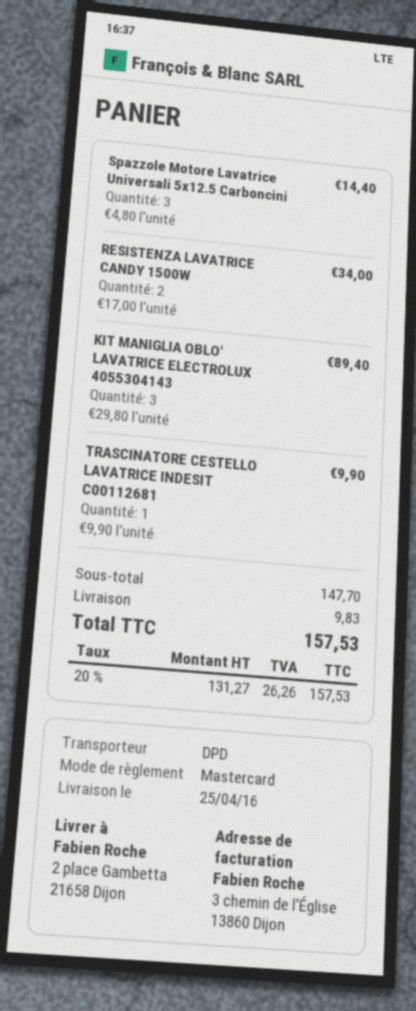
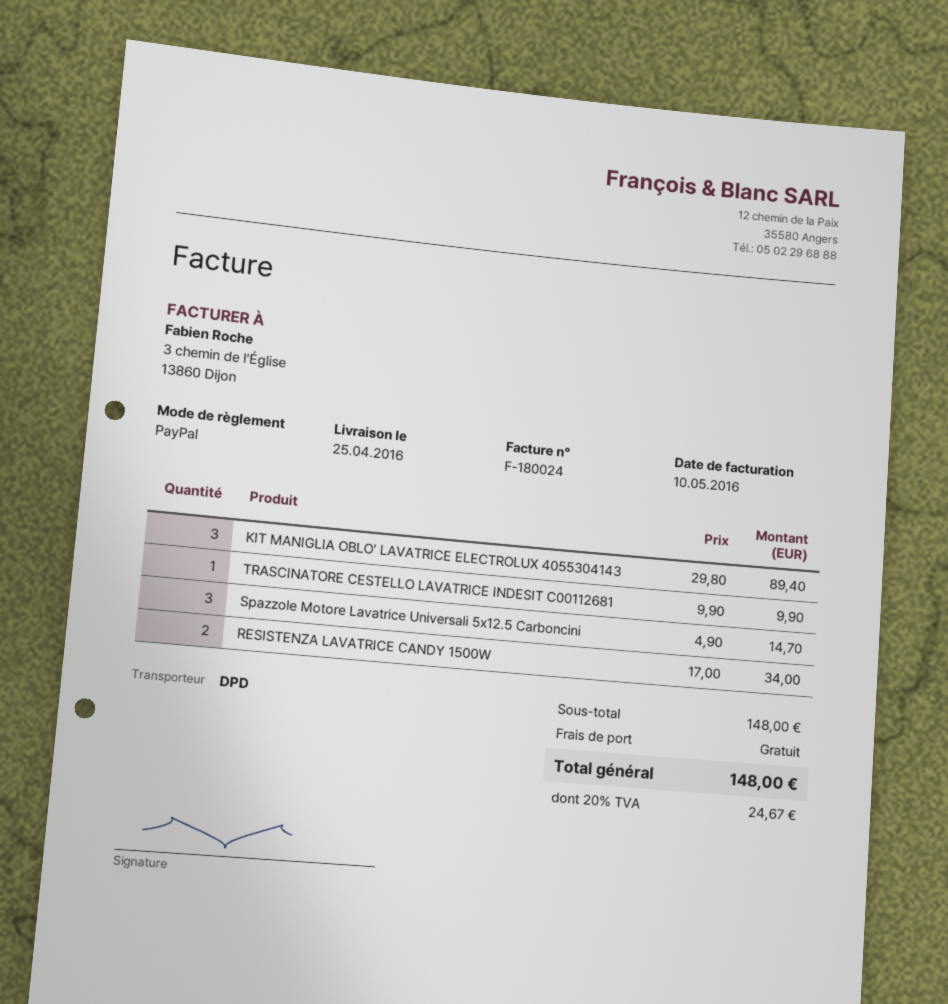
payment method: Mastercard -> PayPal
Spazzole Motore Lavatrice Universali 5x12.5 Carboncini: 3 x 4.80 = 14.40 -> 3 x 4.90 = 14.70
subtotal: 147.70 -> 148.00
shipping: 9.83 -> 0.00
tax: 20% = 26.26 -> 20% = 24.67
total: 157.53 -> 148.00

